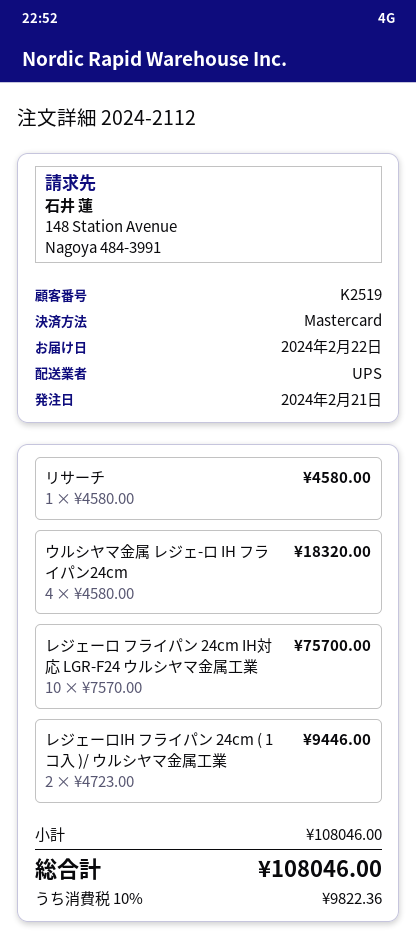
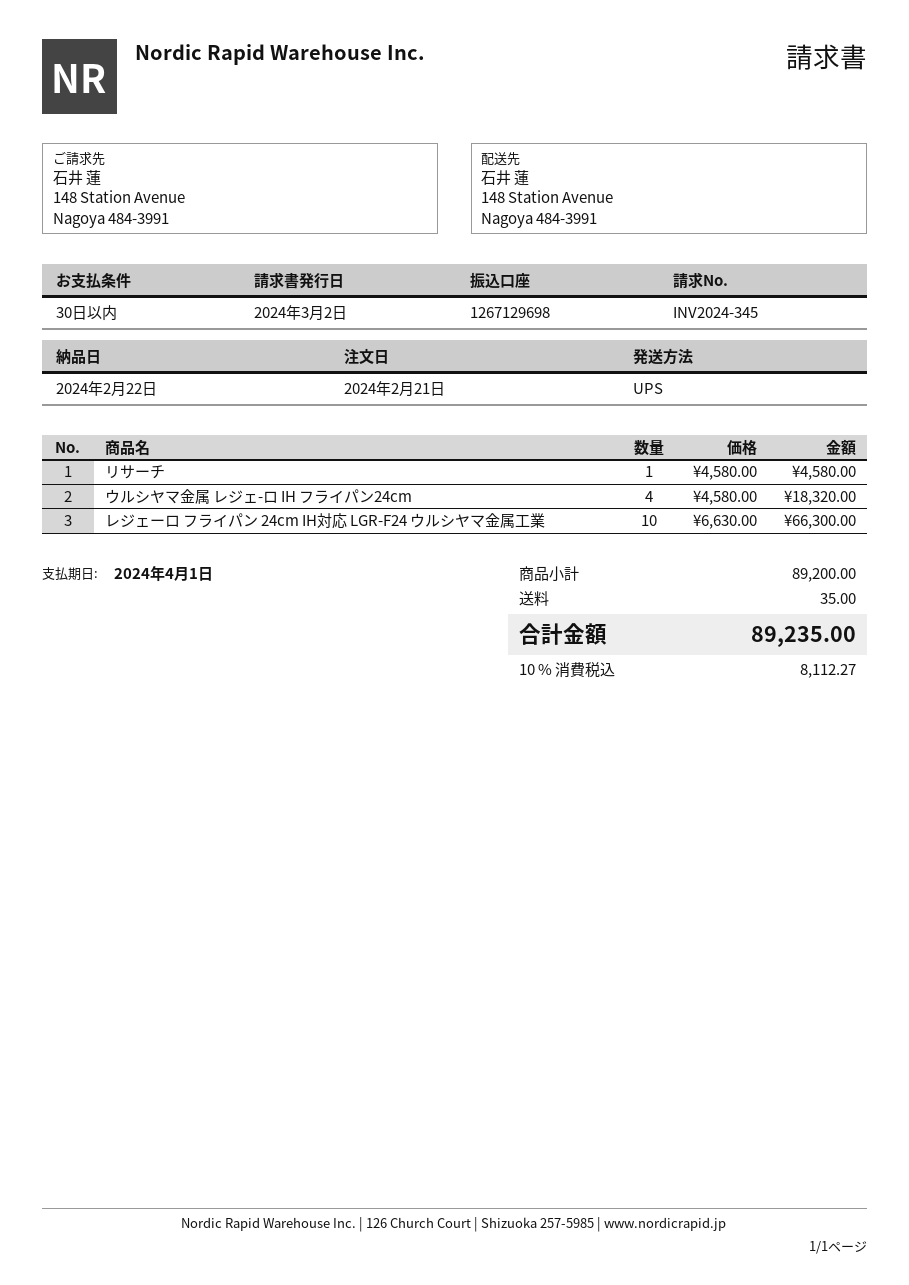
レジェーロ フライパン 24cm IH対応 LGR-F24 ウルシヤマ金属工業: 10 x 7570.00 = 75700.00 -> 10 x 6630.00 = 66300.00
レジェーロIH フライパン 24cm ( 1コ入 )/ ウルシヤマ金属工業: 2 x 4723.00 = 9446.00 -> none
subtotal: 108046.00 -> 89200.00
shipping: none -> 35.00
tax: 10% = 9822.36 -> 10% = 8112.27
total: 108046.00 -> 89235.00

